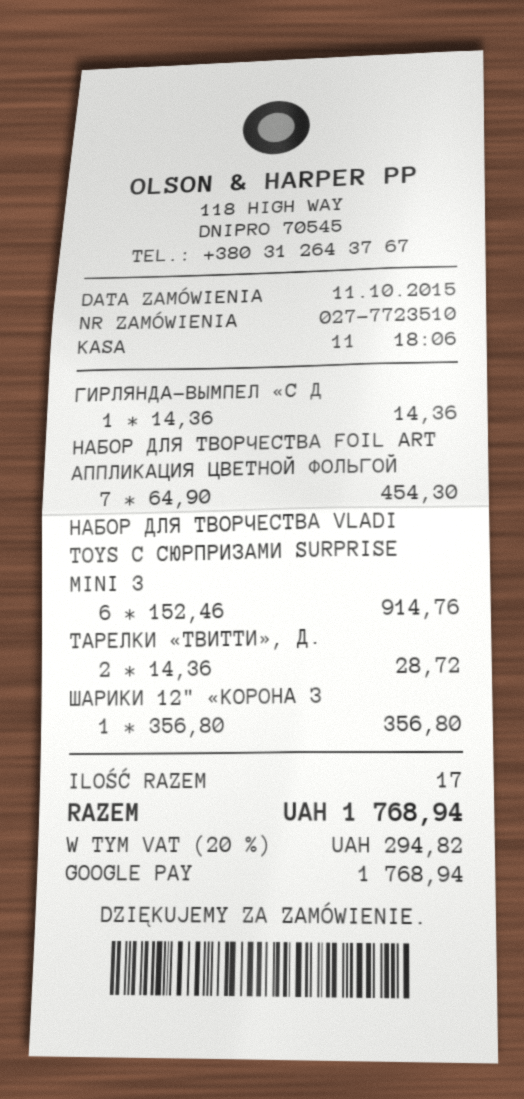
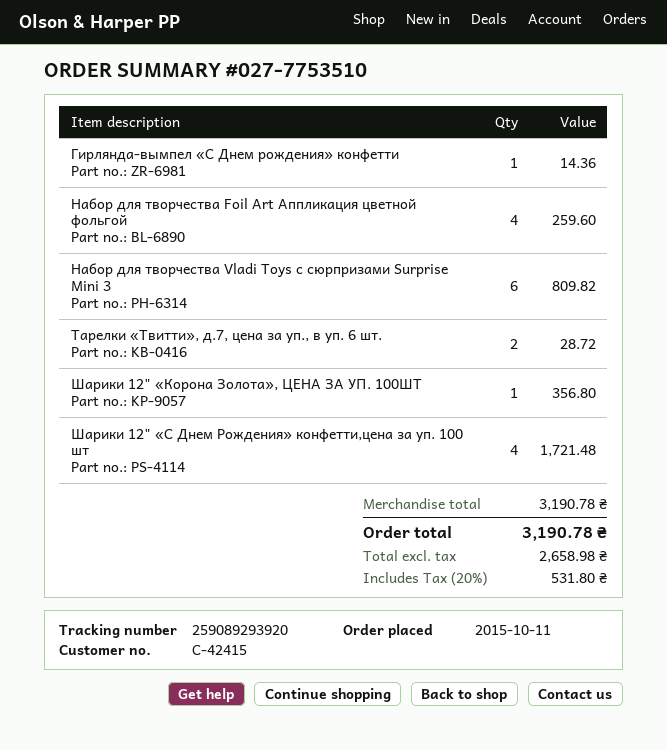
order number: 027-7723510 -> 027-7753510
НАБОР ДЛЯ ТВОРЧЕСТВА FOIL ART АППЛИКАЦИЯ ЦВЕТНОЙ ФОЛЬГОЙ: 7 for 454.30 -> 4 for 259.60
НАБОР ДЛЯ ТВОРЧЕСТВА VLADI TOYS С СЮРПРИЗАМИ SURPRISE MINI 3: 6 for 914.76 -> 6 for 809.82
Шарики 12" «С Днем Рождения» конфетти,цена за уп. 100 шт: none -> 4 for 1721.48
tax: 20% = 294.82 -> 20% = 531.80
total: 1768.94 -> 3190.78

